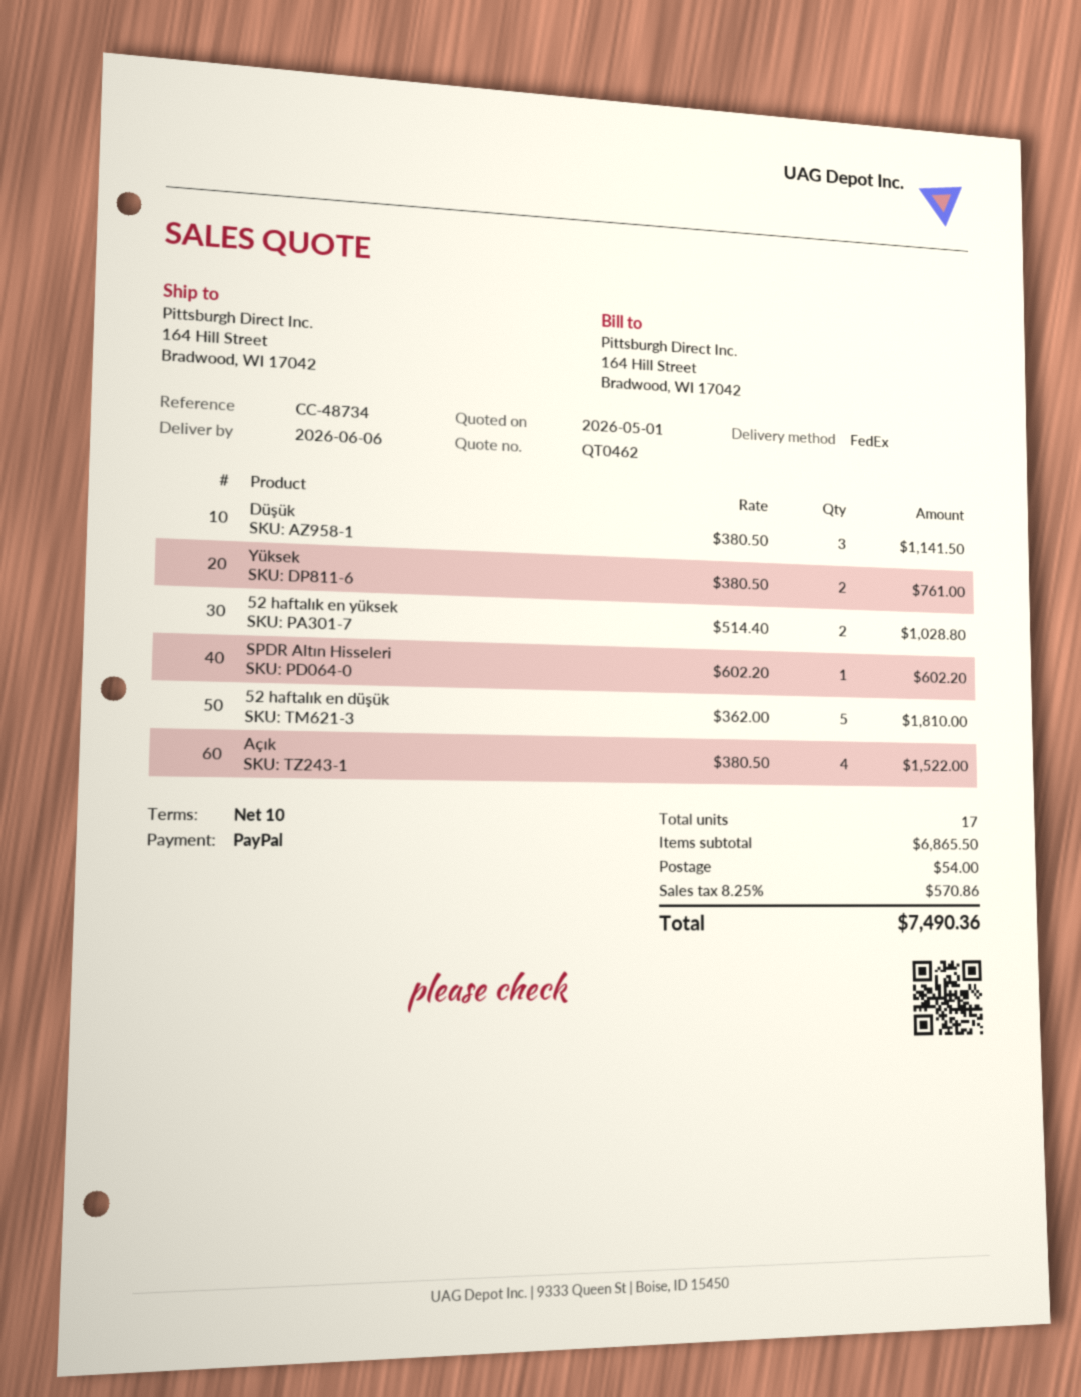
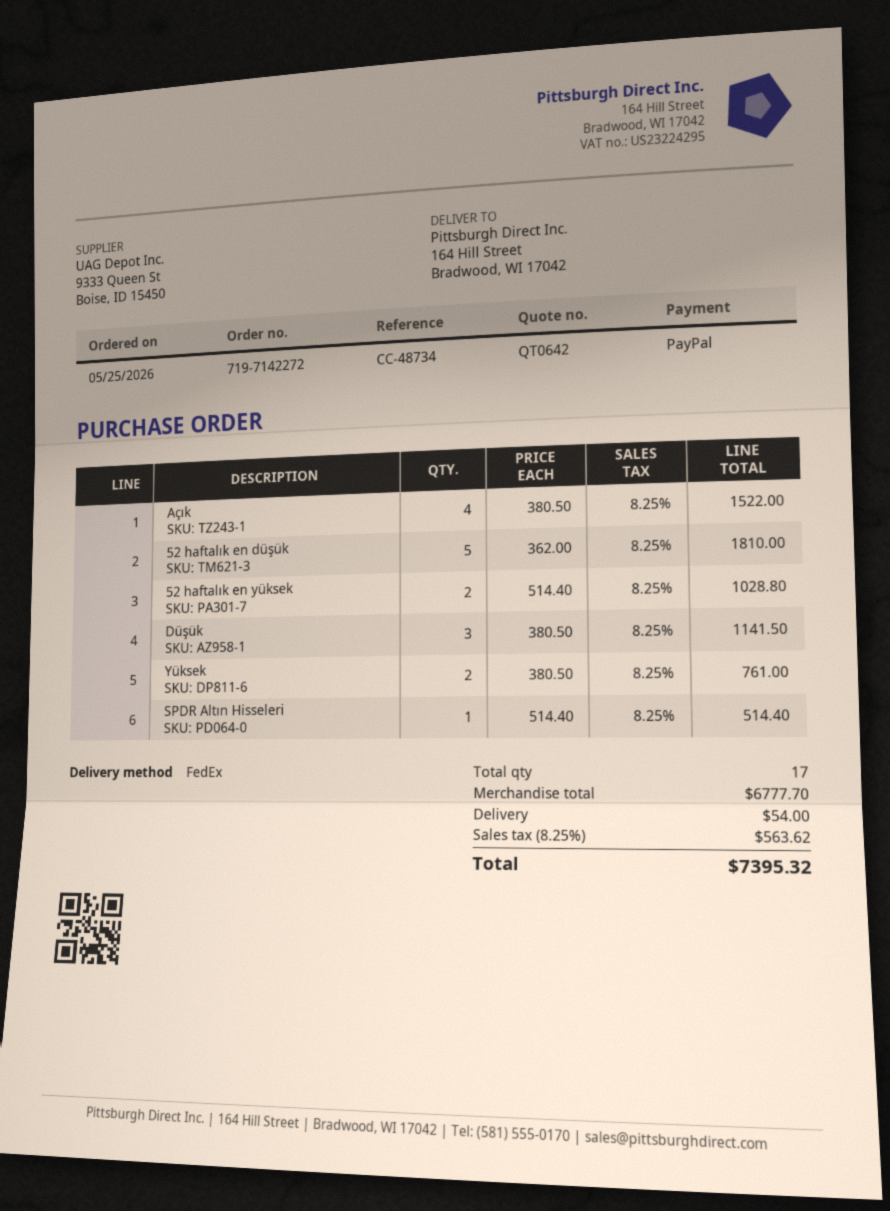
quote number: QT0462 -> QT0642
SPDR Altın Hisseleri: 1 x 602.20 = 602.20 -> 1 x 514.40 = 514.40
subtotal: 6865.50 -> 6777.70
tax: 8.25% = 570.86 -> 8.25% = 563.62
total: 7490.36 -> 7395.32

